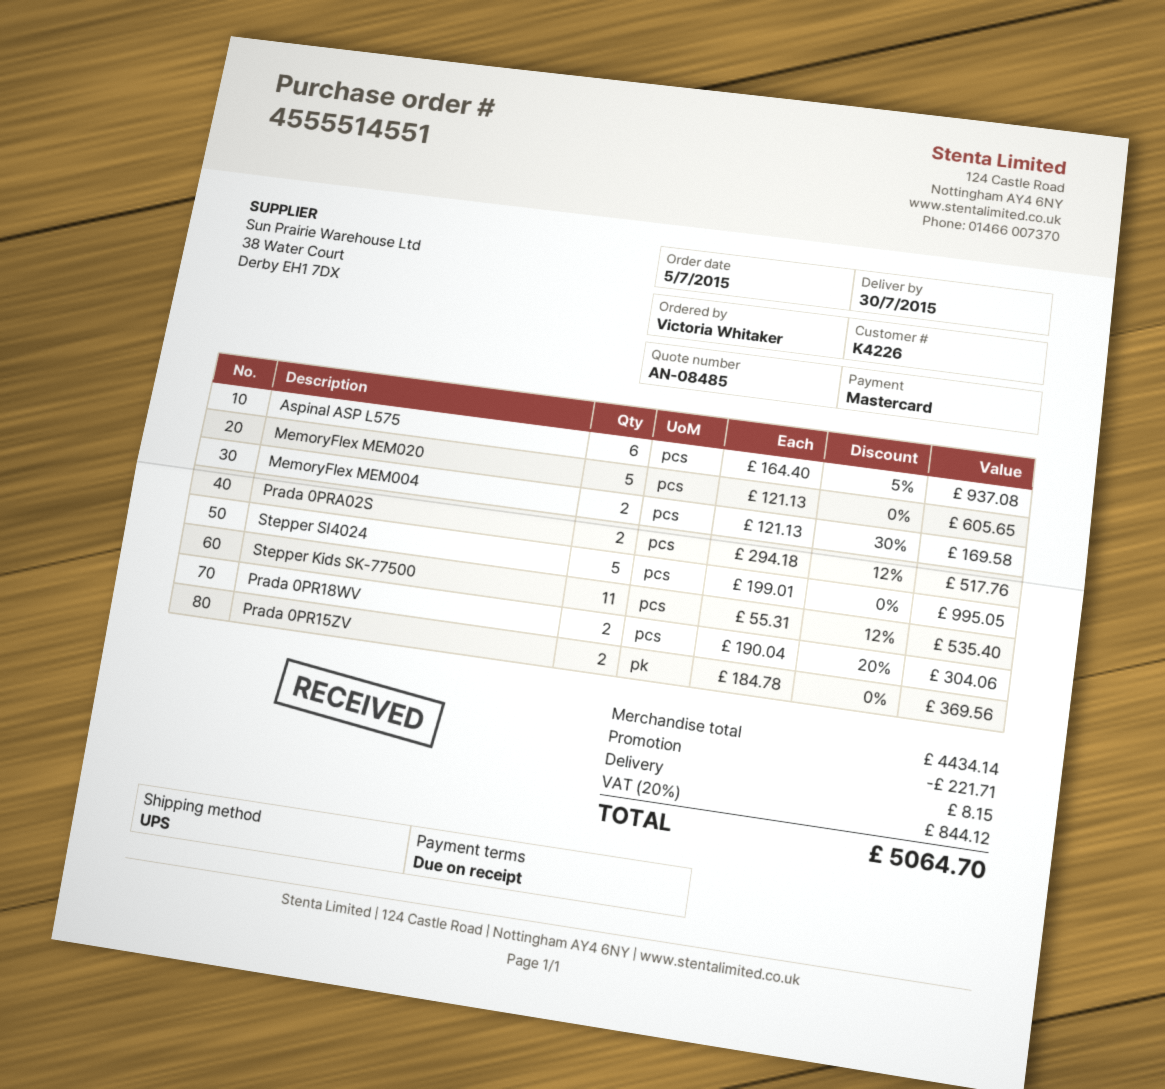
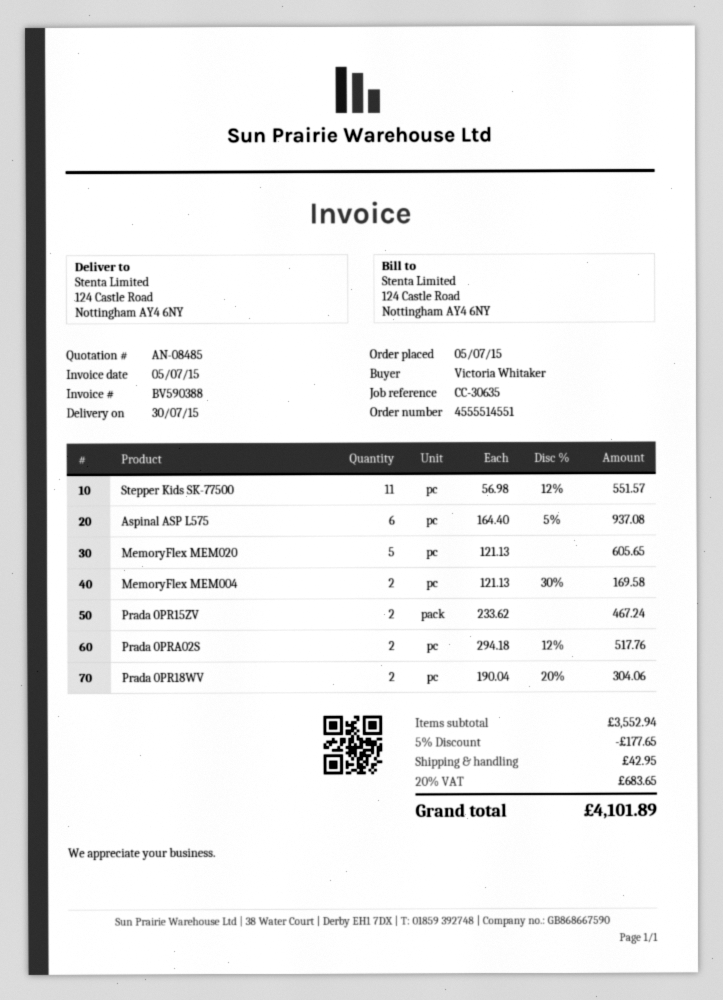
Stepper SI4024: 5 x 199.01 = 995.05 -> none
Stepper Kids SK-77500: 11 x 55.31 - 12% = 535.40 -> 11 x 56.98 - 12% = 551.57
Prada 0PR15ZV: 2 x 184.78 = 369.56 -> 2 x 233.62 = 467.24
subtotal: 4434.14 -> 3552.94
discount: 221.71 -> 177.65
shipping: 8.15 -> 42.95
tax: 20% = 844.12 -> 20% = 683.65
total: 5064.70 -> 4101.89

